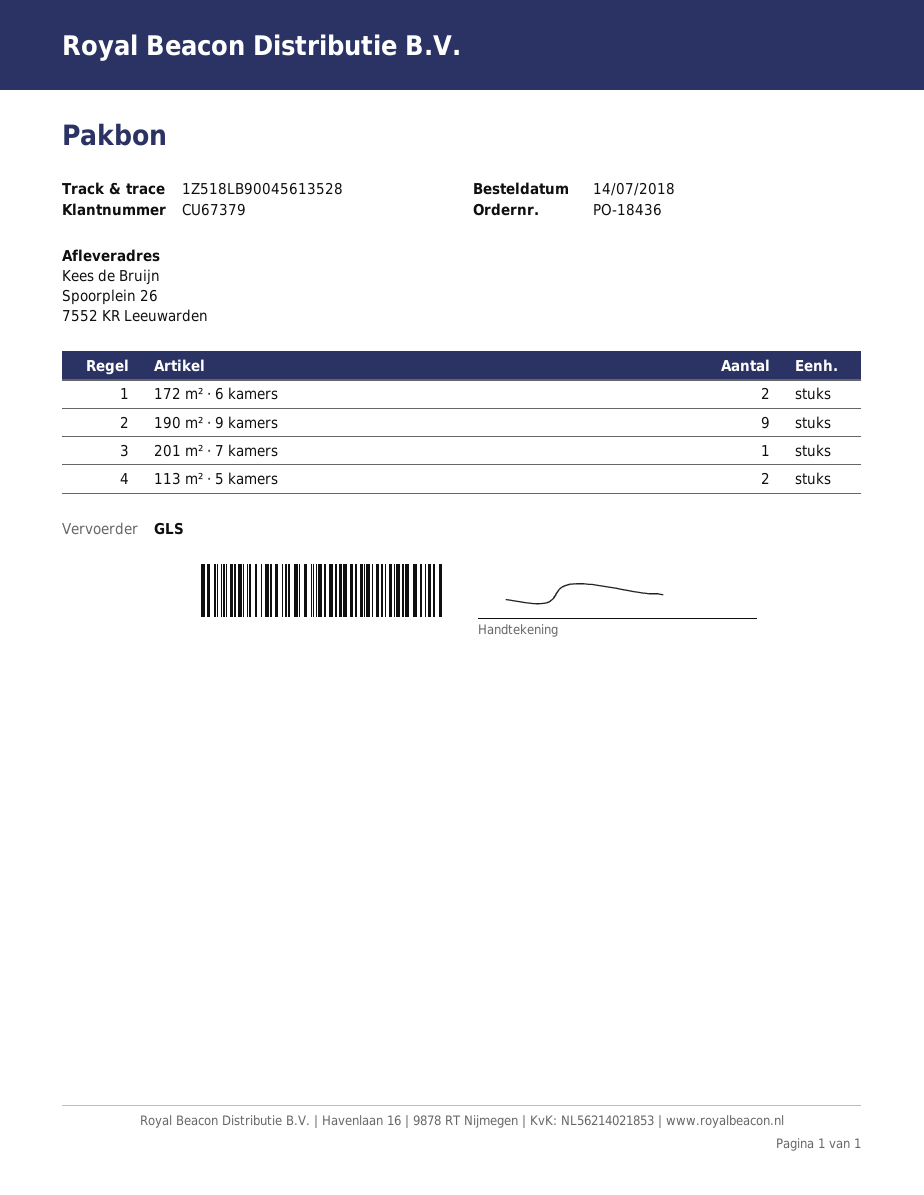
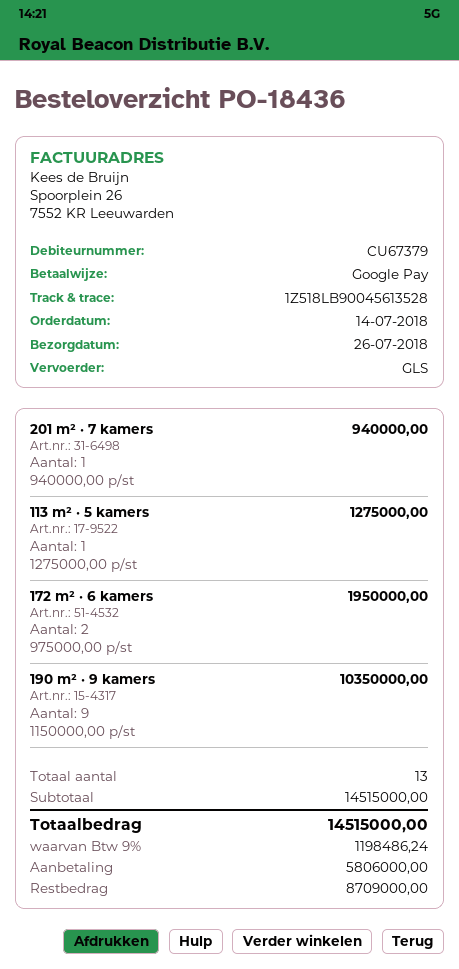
113 m² · 5 kamers: 2 -> 1

